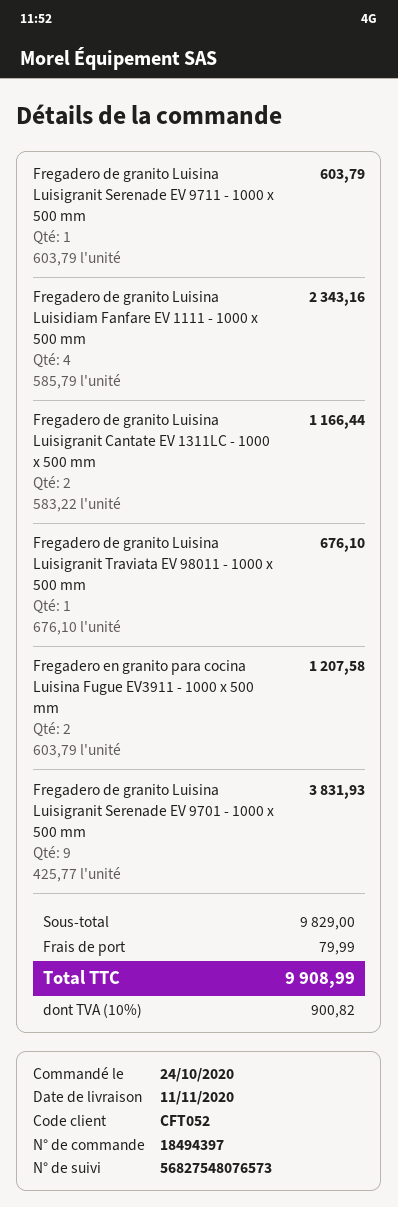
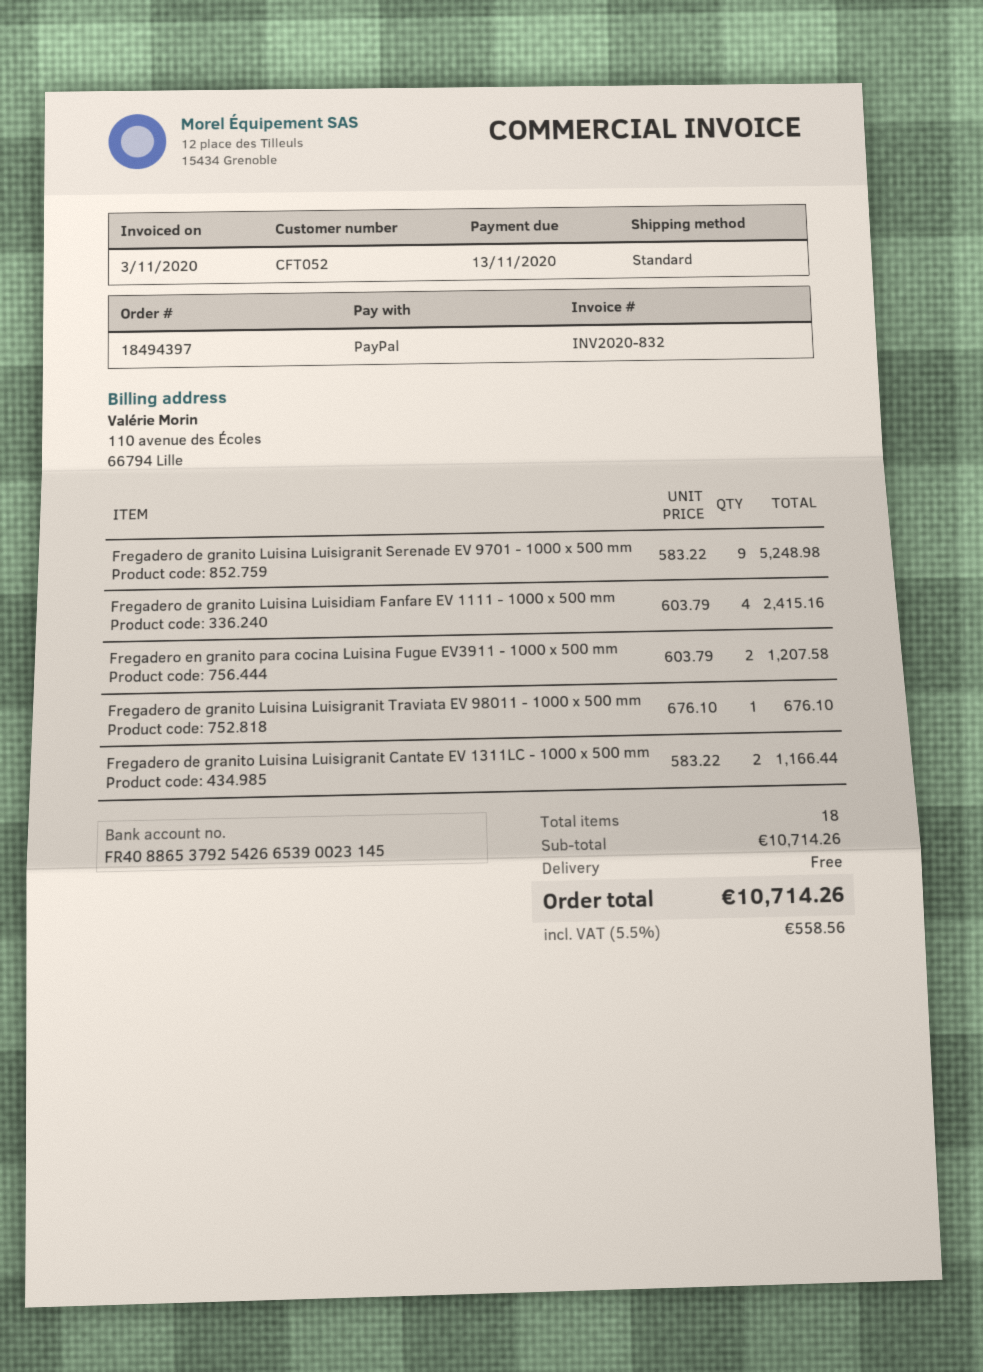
Fregadero de granito Luisina Luisigranit Serenade EV 9711 - 1000 x 500 mm: 1 x 603.79 = 603.79 -> none
Fregadero de granito Luisina Luisidiam Fanfare EV 1111 - 1000 x 500 mm: 4 x 585.79 = 2343.16 -> 4 x 603.79 = 2415.16
Fregadero de granito Luisina Luisigranit Serenade EV 9701 - 1000 x 500 mm: 9 x 425.77 = 3831.93 -> 9 x 583.22 = 5248.98
subtotal: 9829.00 -> 10714.26
shipping: 79.99 -> 0.00
tax: 10% = 900.82 -> 5.5% = 558.56
total: 9908.99 -> 10714.26

